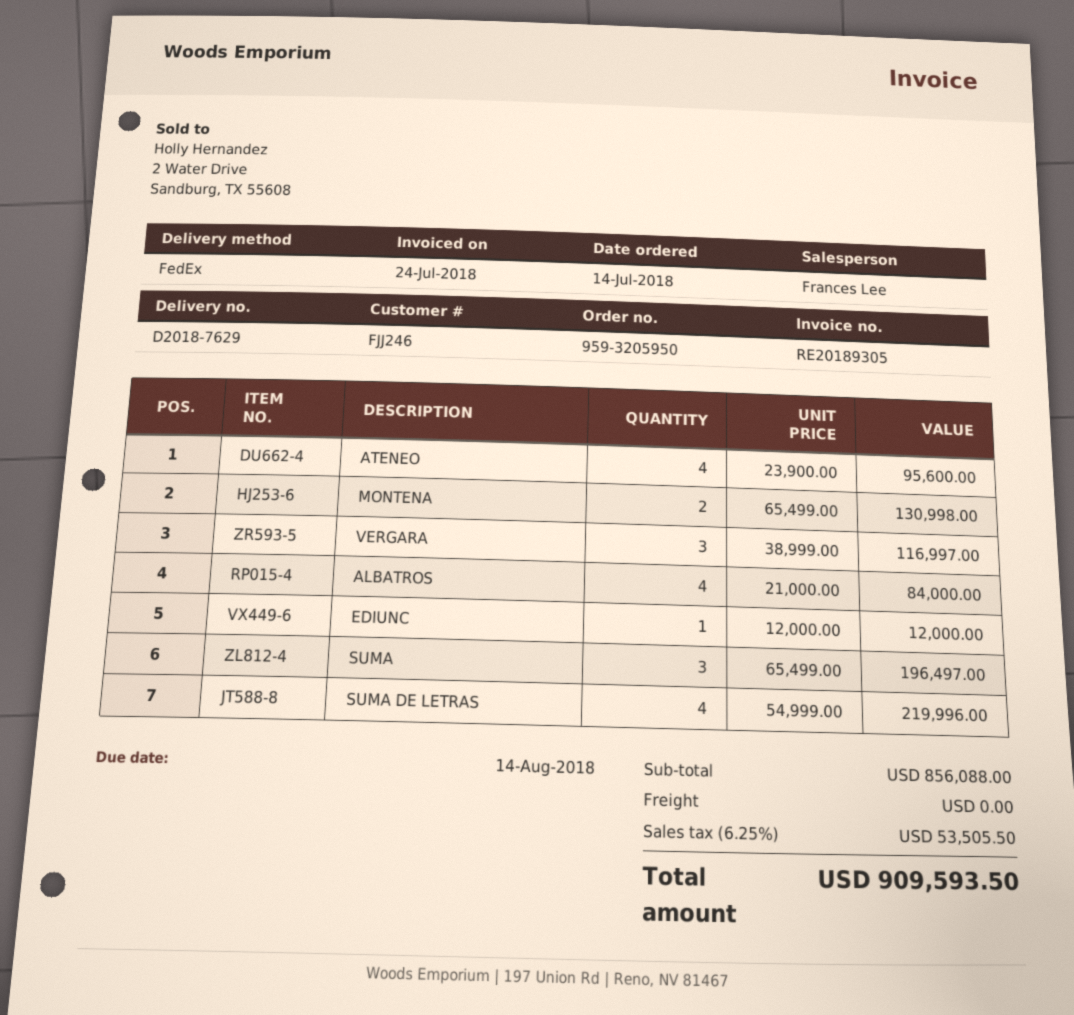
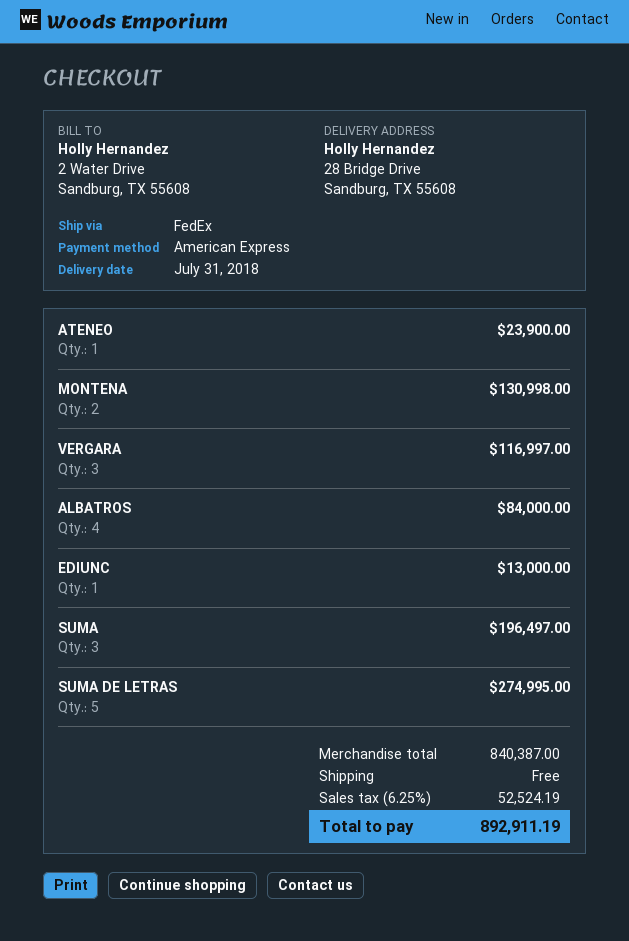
ATENEO: 4 for 95600.00 -> 1 for 23900.00
EDIUNC: 1 for 12000.00 -> 1 for 13000.00
SUMA DE LETRAS: 4 for 219996.00 -> 5 for 274995.00
subtotal: 856088.00 -> 840387.00
tax: 6.25% = 53505.50 -> 6.25% = 52524.19
total: 909593.50 -> 892911.19

